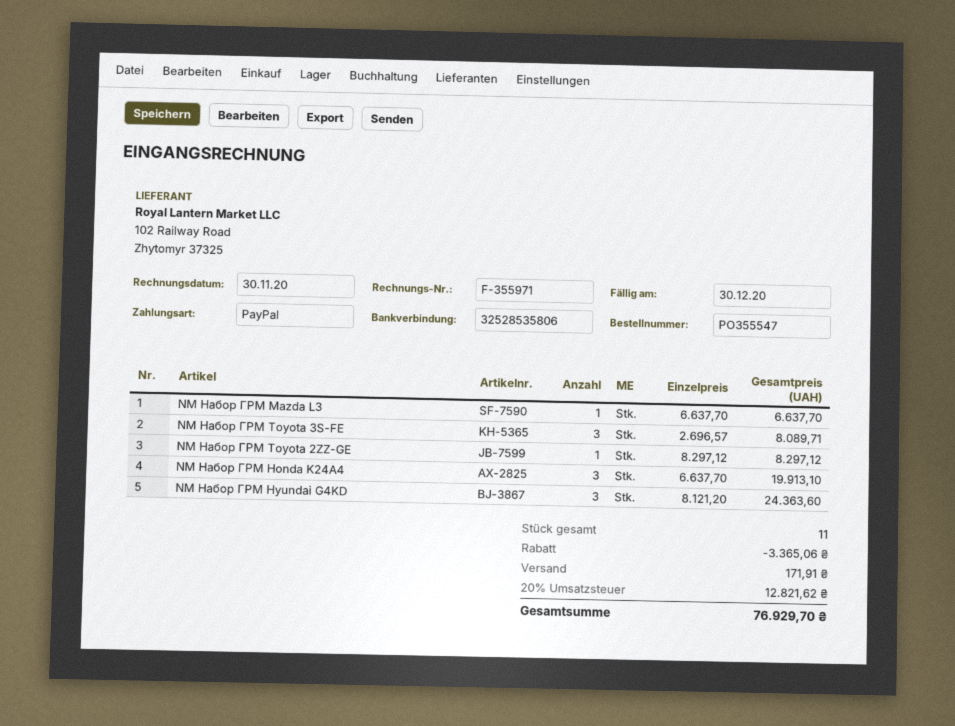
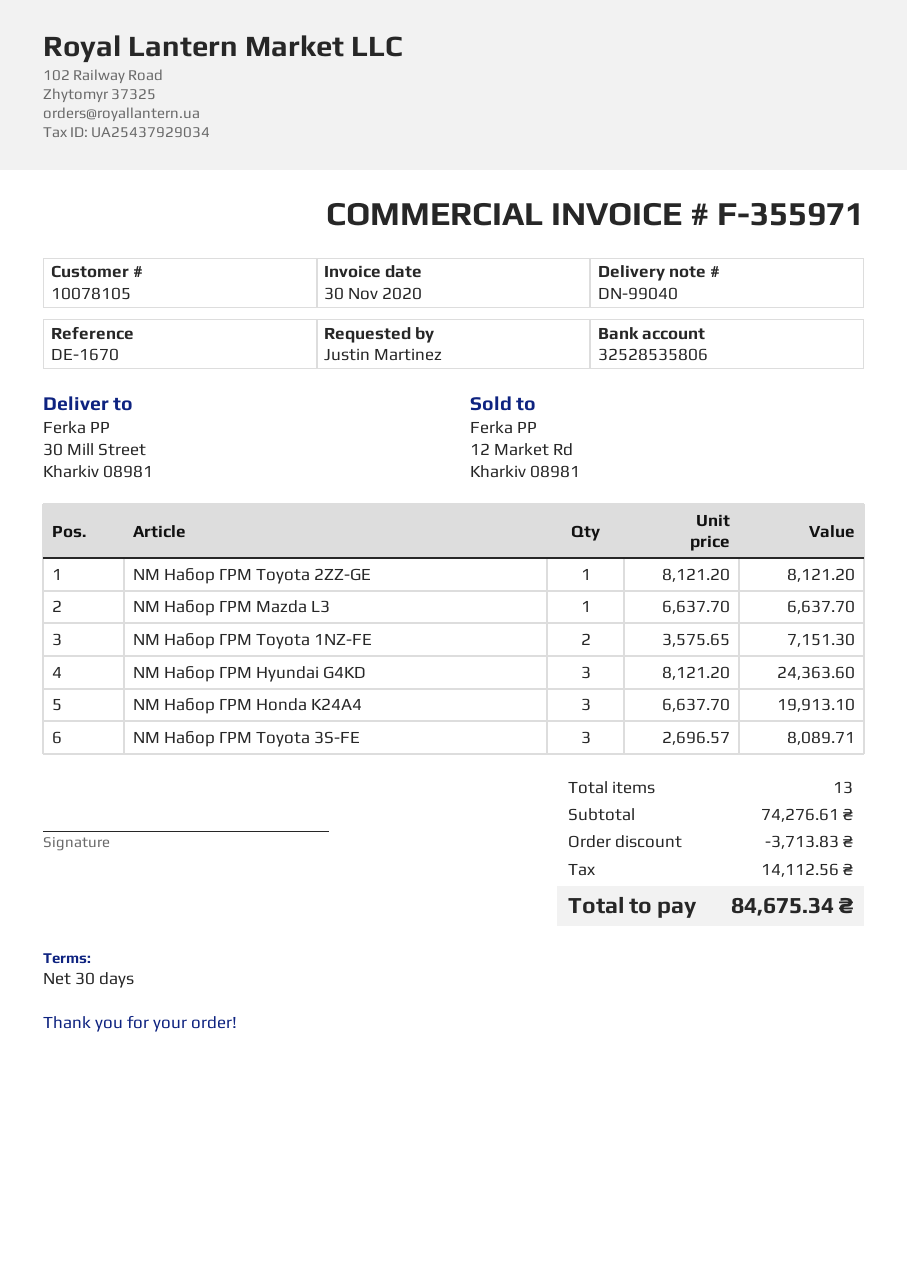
NM Набор ГРМ Toyota 2ZZ-GE: 1 x 8297.12 = 8297.12 -> 1 x 8121.20 = 8121.20
NM Набор ГРМ Toyota 1NZ-FE: none -> 2 x 3575.65 = 7151.30
total quantity: 11 -> 13
discount: 3365.06 -> 3713.83
shipping: 171.91 -> none
tax: 12821.62 -> 14112.56
total: 76929.70 -> 84675.34

